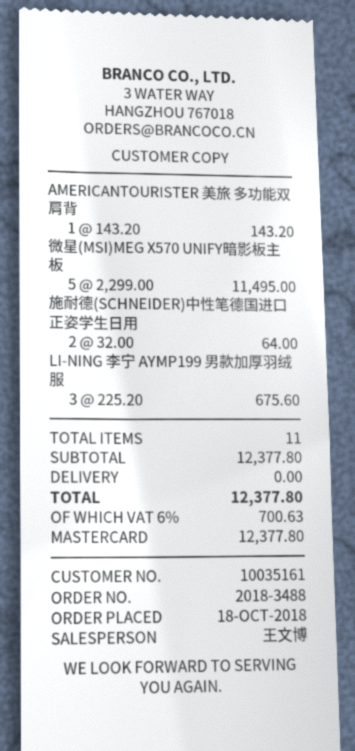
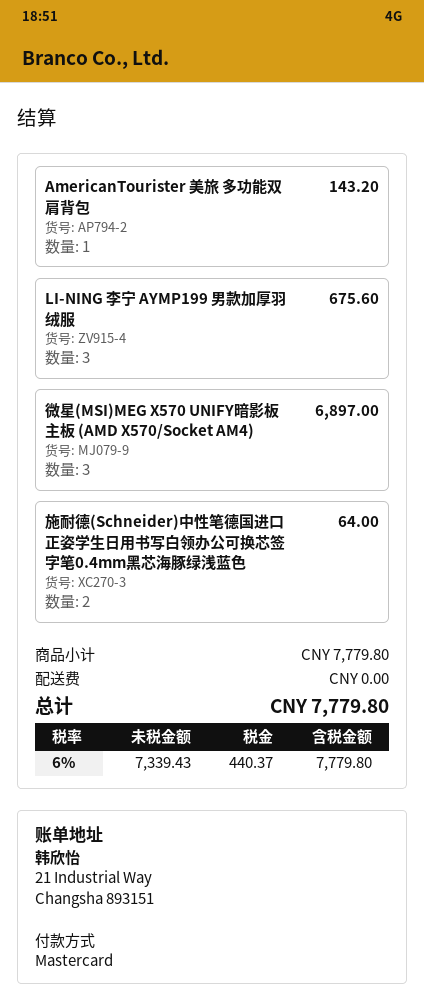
微星(MSI)MEG X570 UNIFY暗影板主板: 5 for 11495.00 -> 3 for 6897.00
subtotal: 12377.80 -> 7779.80
tax: 6% = 700.63 -> 6% = 440.37
total: 12377.80 -> 7779.80

